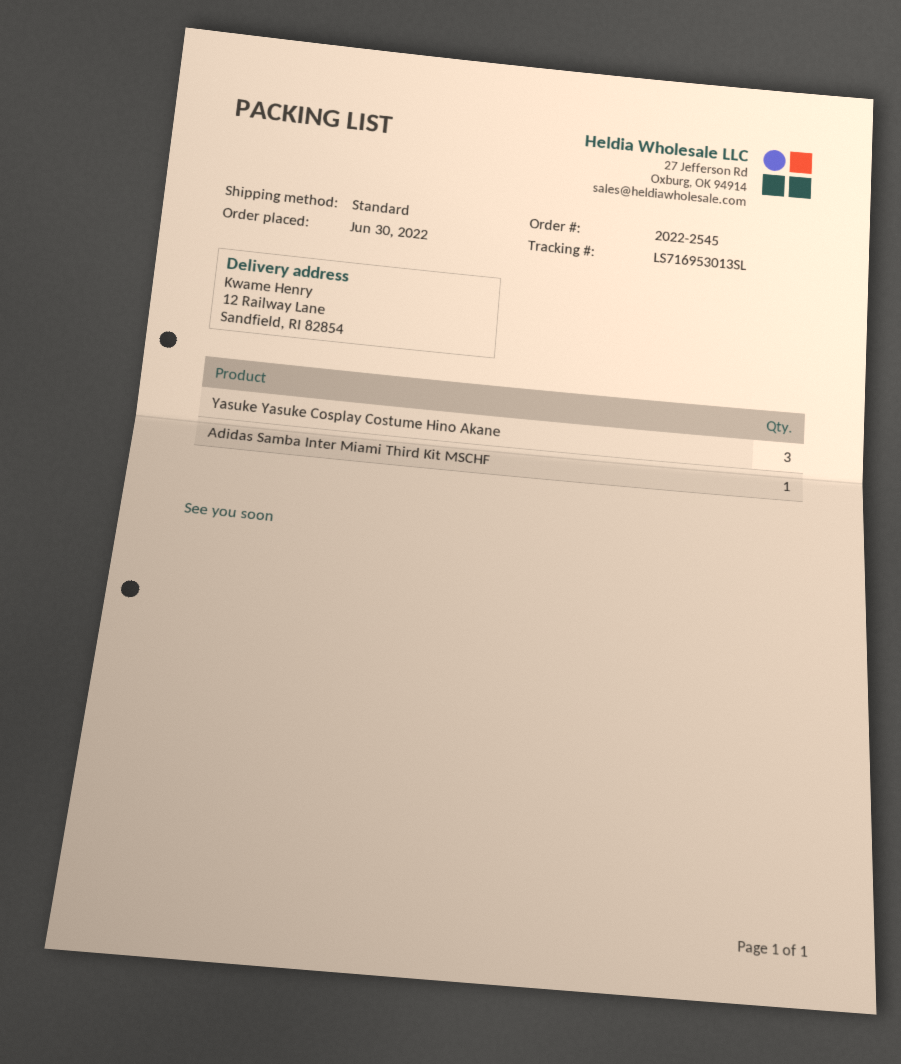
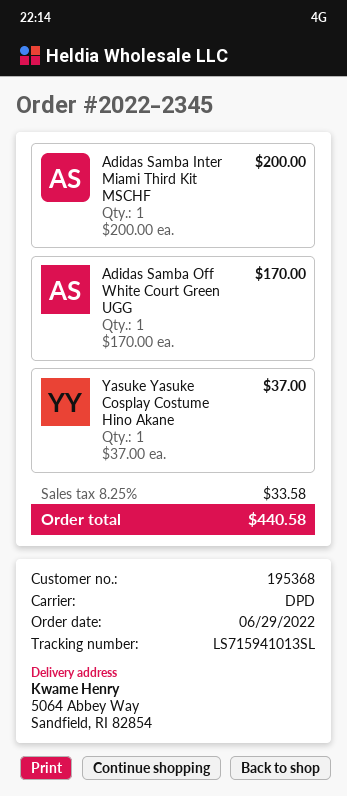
order number: 2022-2545 -> 2022-2345
order date: 2022-06-30 -> 2022-06-29
shipping method: standard -> DPD
tracking number: LS716953013SL -> LS715941013SL
ship to: 12 Railway Lane, Sandfield, RI 82854 -> 5064 Abbey Way, Sandfield, RI 82854
Yasuke Yasuke Cosplay Costume Hino Akane: 3 -> 1
Adidas Samba Off White Court Green UGG: none -> 1

